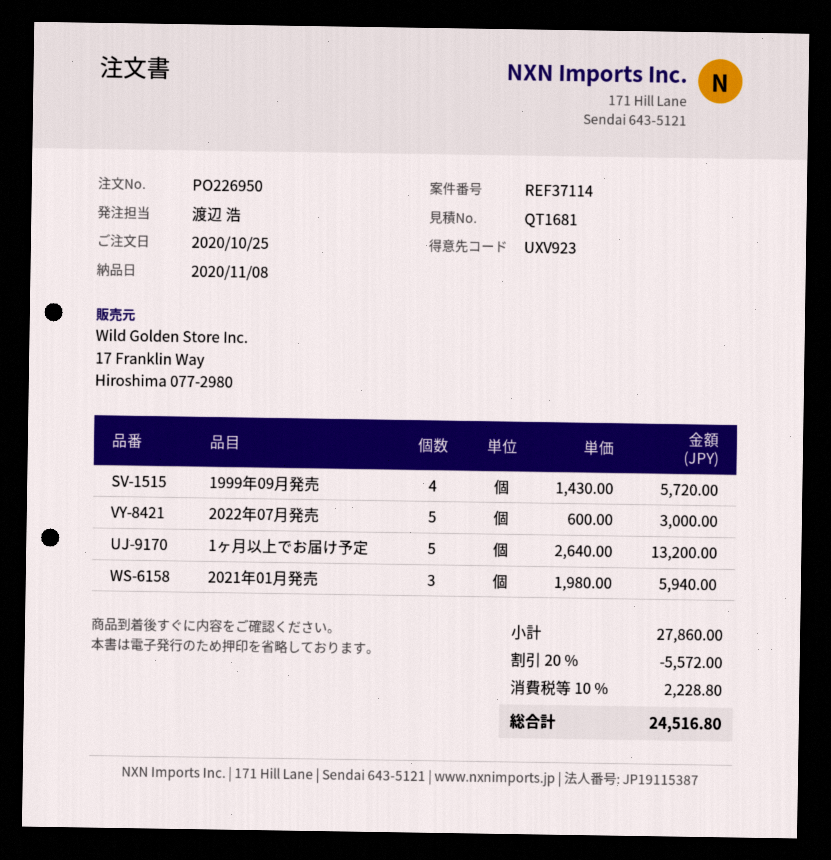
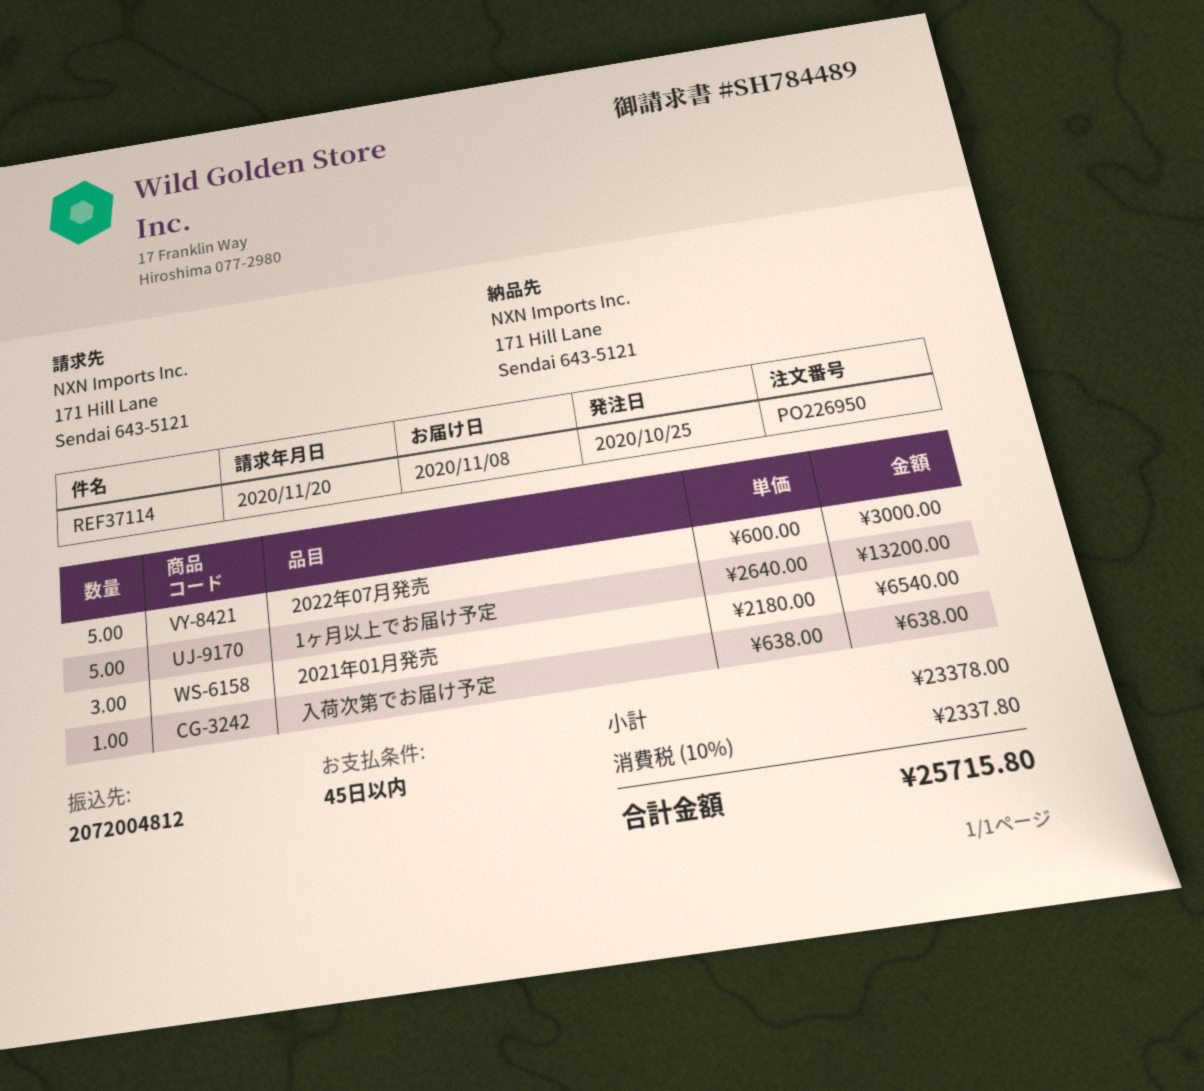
1999年09月発売: 4 x 1430.00 = 5720.00 -> none
2021年01月発売: 3 x 1980.00 = 5940.00 -> 3 x 2180.00 = 6540.00
入荷次第でお届け予定: none -> 1 x 638.00 = 638.00
subtotal: 27860.00 -> 23378.00
discount: 20% = 5572.00 -> none
tax: 10% = 2228.80 -> 10% = 2337.80
total: 24516.80 -> 25715.80

